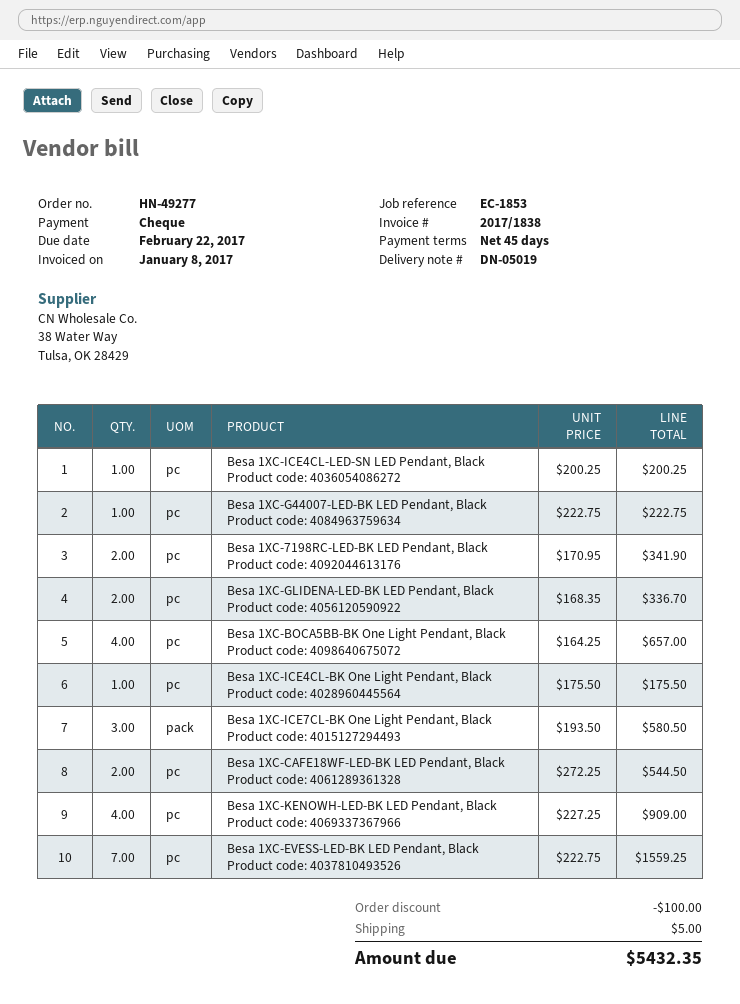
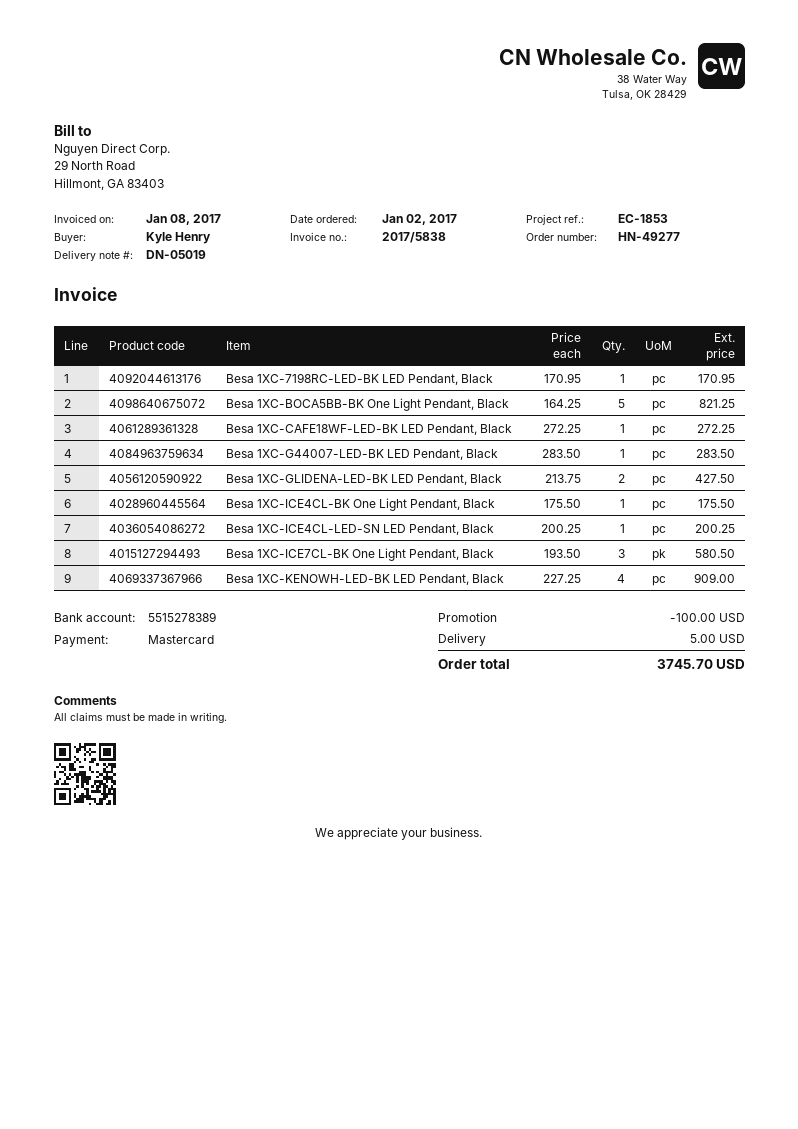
invoice number: 2017/1838 -> 2017/5838
payment method: cheque -> Mastercard
Besa 1XC-G44007-LED-BK LED Pendant, Black: 1 x 222.75 = 222.75 -> 1 x 283.50 = 283.50
Besa 1XC-7198RC-LED-BK LED Pendant, Black: 2 x 170.95 = 341.90 -> 1 x 170.95 = 170.95
Besa 1XC-GLIDENA-LED-BK LED Pendant, Black: 2 x 168.35 = 336.70 -> 2 x 213.75 = 427.50
Besa 1XC-BOCA5BB-BK One Light Pendant, Black: 4 x 164.25 = 657.00 -> 5 x 164.25 = 821.25
Besa 1XC-CAFE18WF-LED-BK LED Pendant, Black: 2 x 272.25 = 544.50 -> 1 x 272.25 = 272.25
Besa 1XC-EVESS-LED-BK LED Pendant, Black: 7 x 222.75 = 1559.25 -> none
total: 5432.35 -> 3745.70

